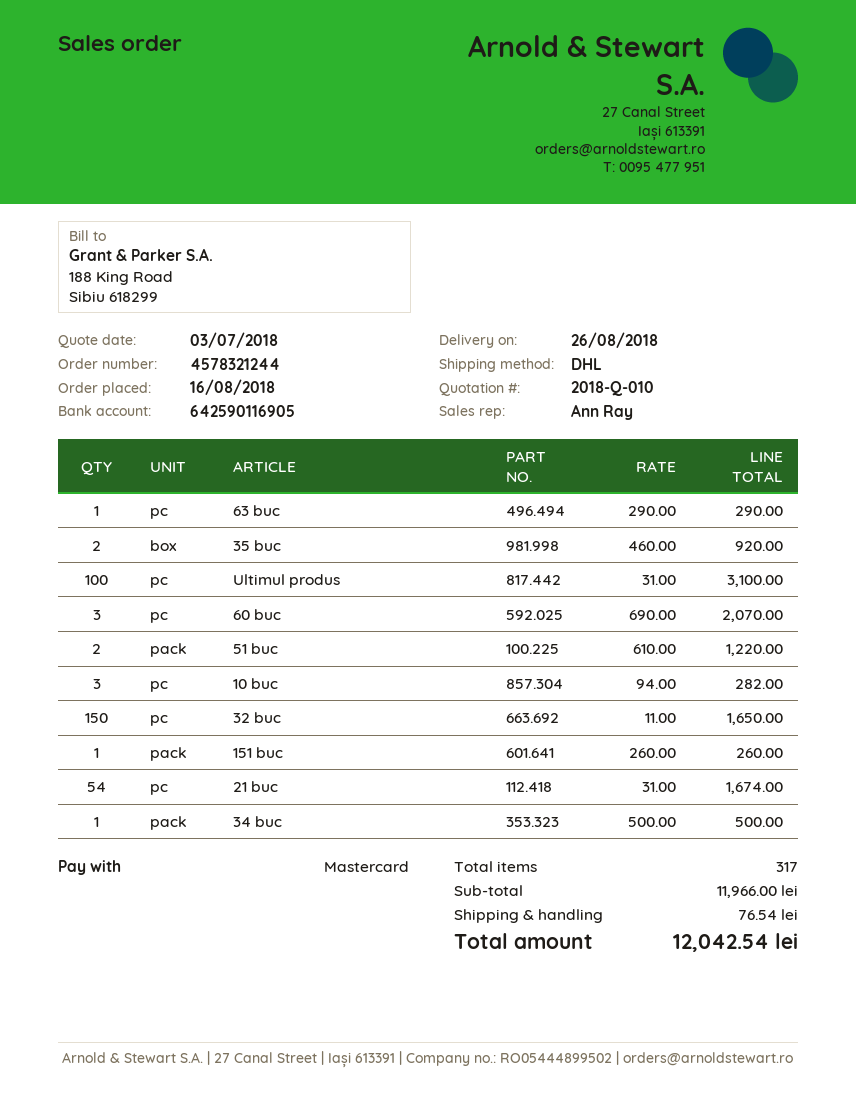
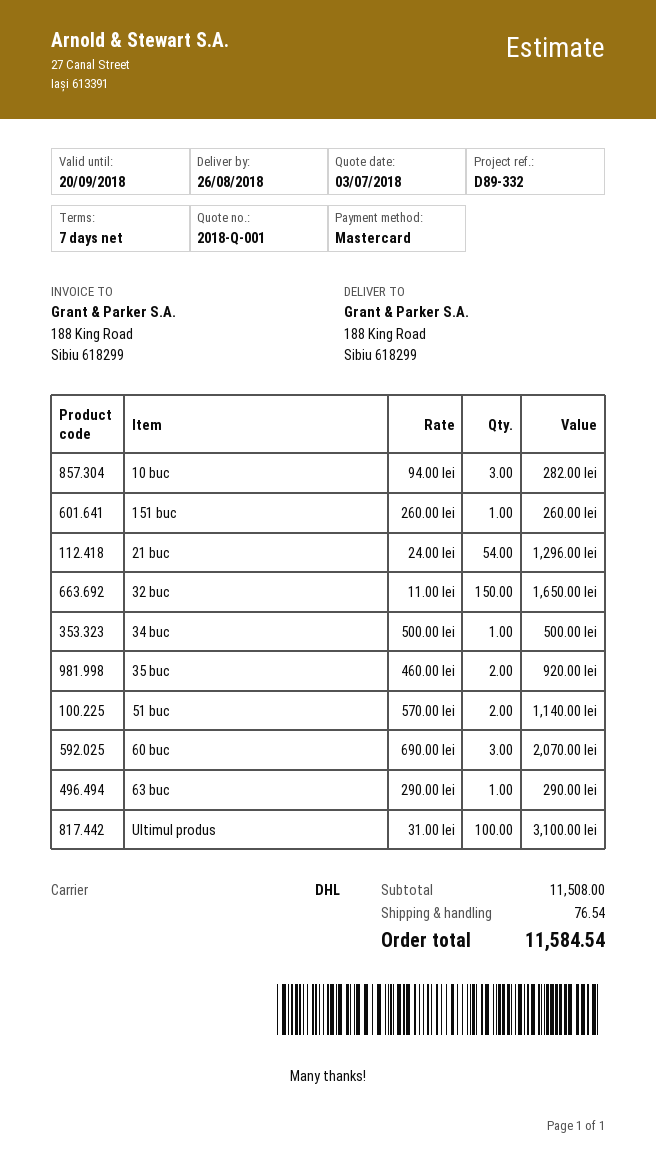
quote number: 2018-Q-010 -> 2018-Q-001
51 buc: 2 x 610.00 = 1220.00 -> 2 x 570.00 = 1140.00
21 buc: 54 x 31.00 = 1674.00 -> 54 x 24.00 = 1296.00
subtotal: 11966.00 -> 11508.00
total: 12042.54 -> 11584.54

